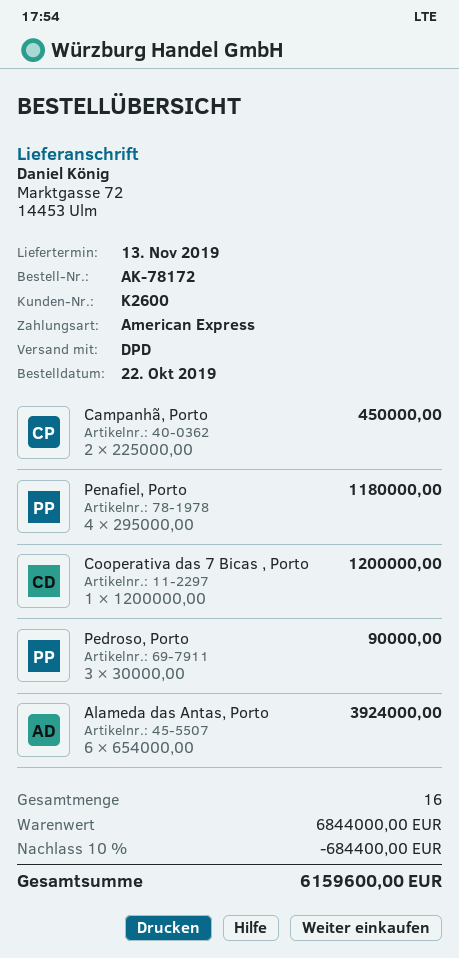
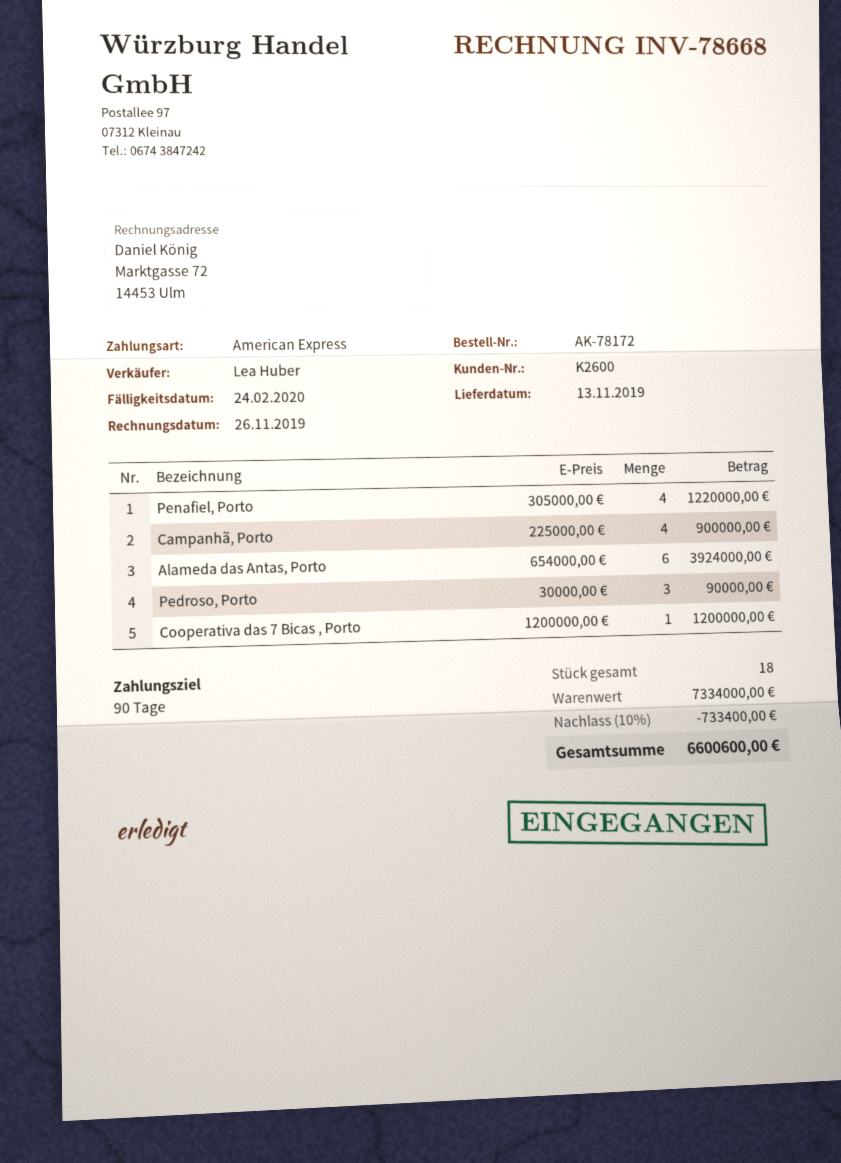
Campanhã, Porto: 2 x 225000.00 = 450000.00 -> 4 x 225000.00 = 900000.00
Penafiel, Porto: 4 x 295000.00 = 1180000.00 -> 4 x 305000.00 = 1220000.00
total quantity: 16 -> 18
subtotal: 6844000.00 -> 7334000.00
discount: 10% = 684400.00 -> 10% = 733400.00
total: 6159600.00 -> 6600600.00

